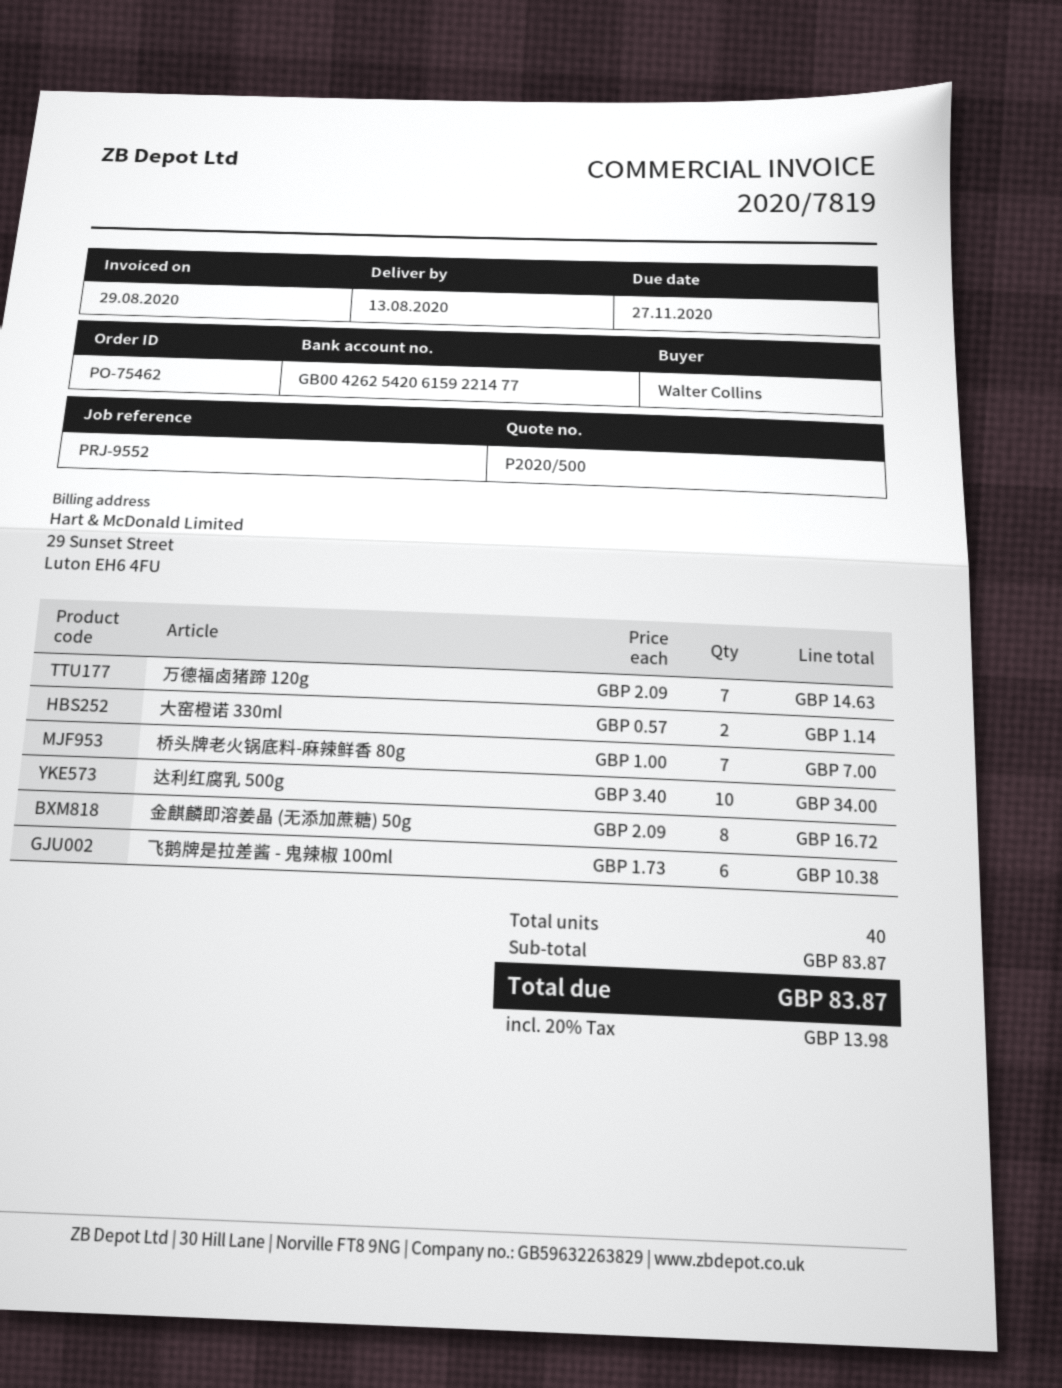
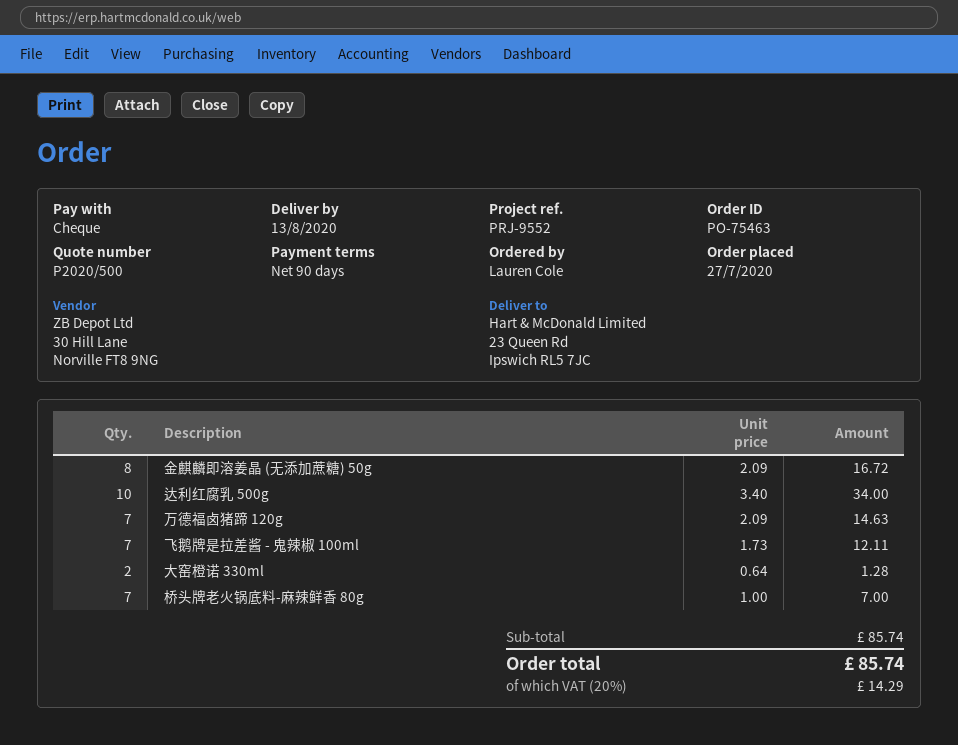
order number: PO-75462 -> PO-75463
ordered by: Walter Collins -> Lauren Cole
大窑橙诺 330ml: 2 x 0.57 = 1.14 -> 2 x 0.64 = 1.28
飞鹅牌是拉差酱 - 鬼辣椒 100ml: 6 x 1.73 = 10.38 -> 7 x 1.73 = 12.11
subtotal: 83.87 -> 85.74
tax: 20% = 13.98 -> 20% = 14.29
total: 83.87 -> 85.74

